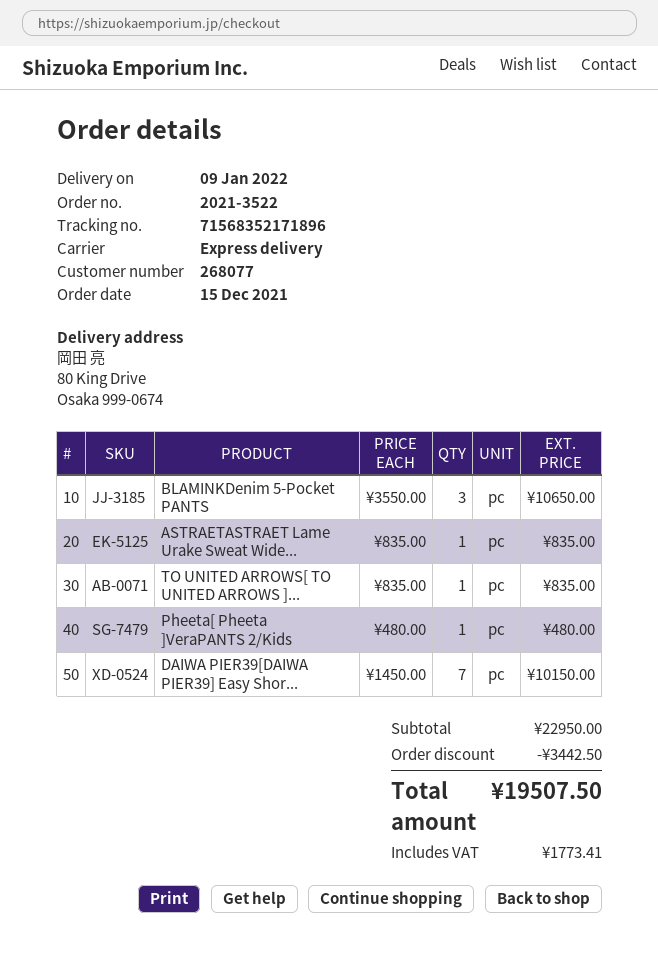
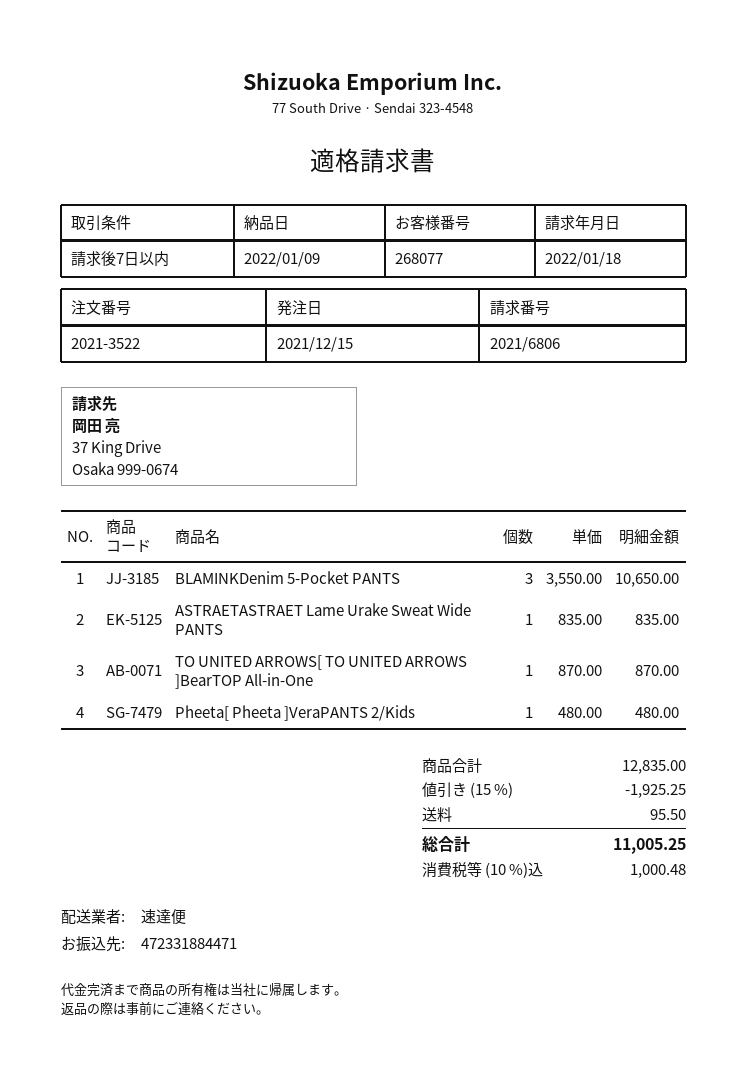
TO UNITED ARROWS[ TO UNITED ARROWS ]...: 1 x 835.00 = 835.00 -> 1 x 870.00 = 870.00
DAIWA PIER39[DAIWA PIER39] Easy Shor...: 7 x 1450.00 = 10150.00 -> none
subtotal: 22950.00 -> 12835.00
discount: 3442.50 -> 1925.25
shipping: none -> 95.50
tax: 1773.41 -> 1000.48
total: 19507.50 -> 11005.25

